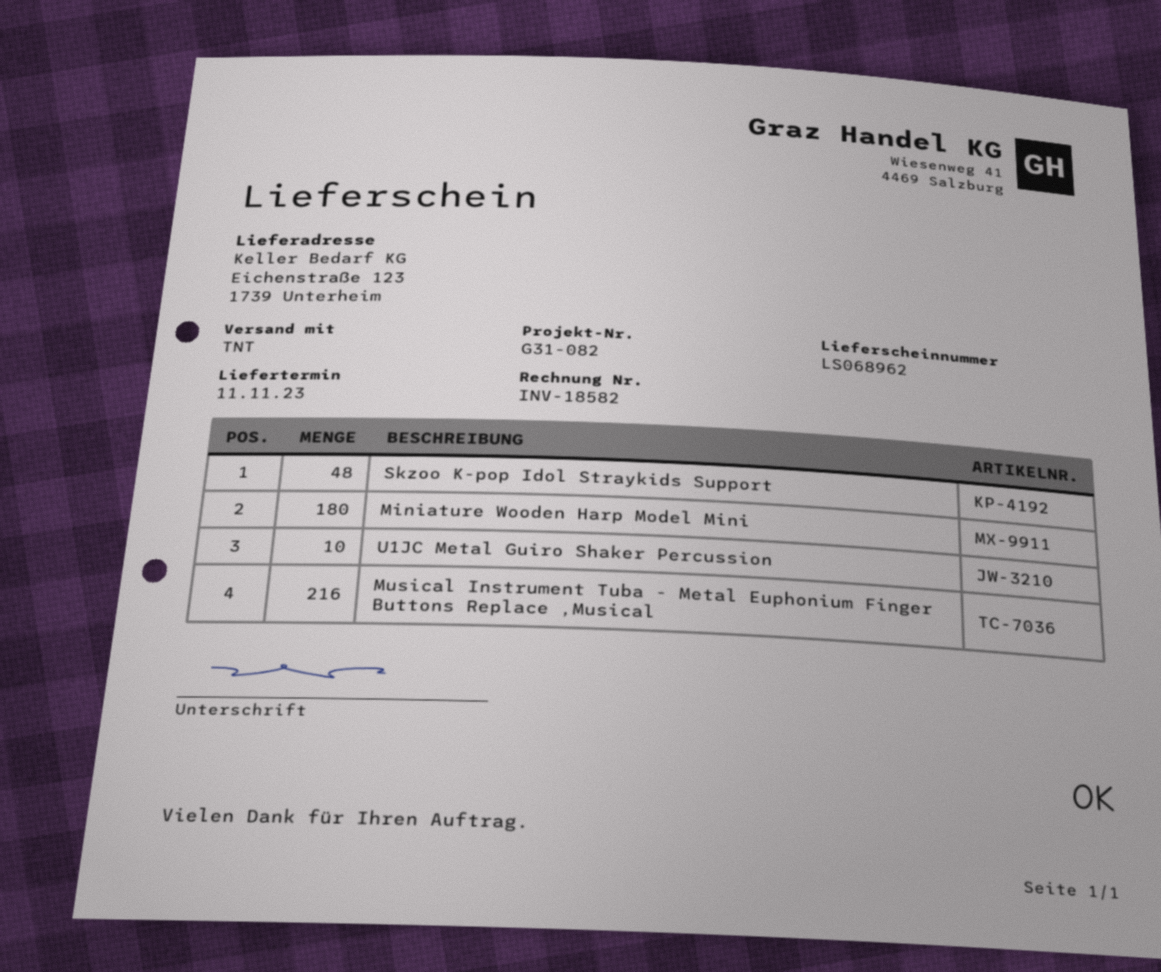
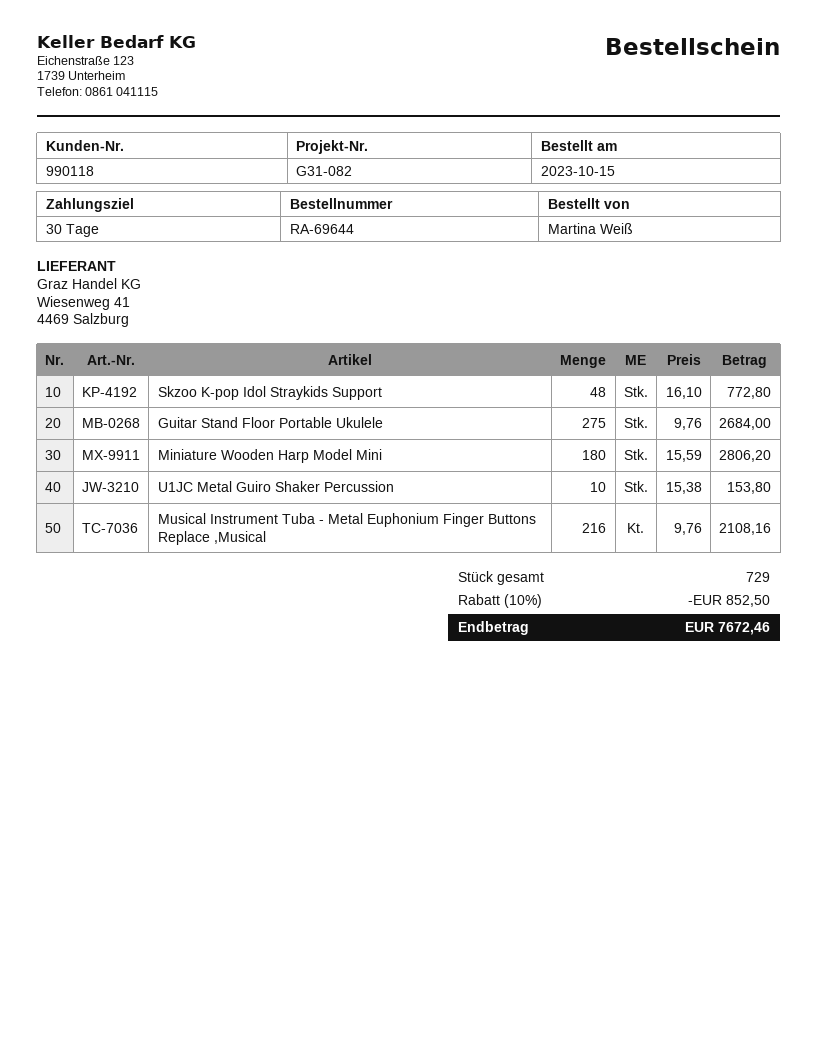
Guitar Stand Floor Portable Ukulele: none -> 275

